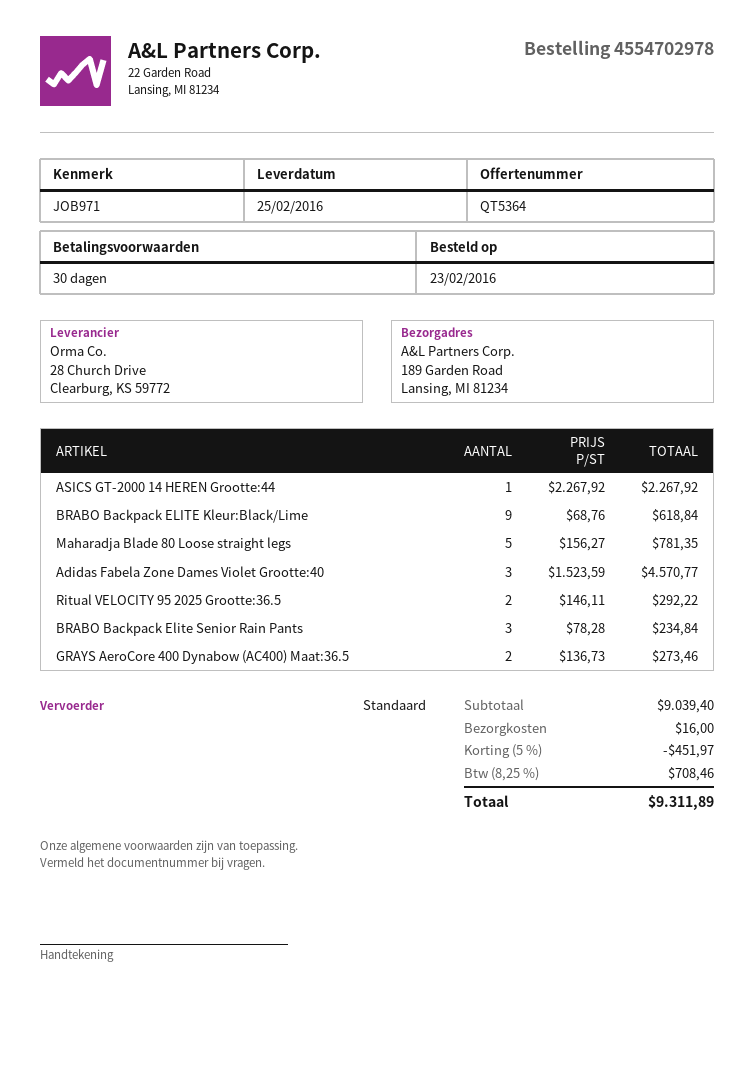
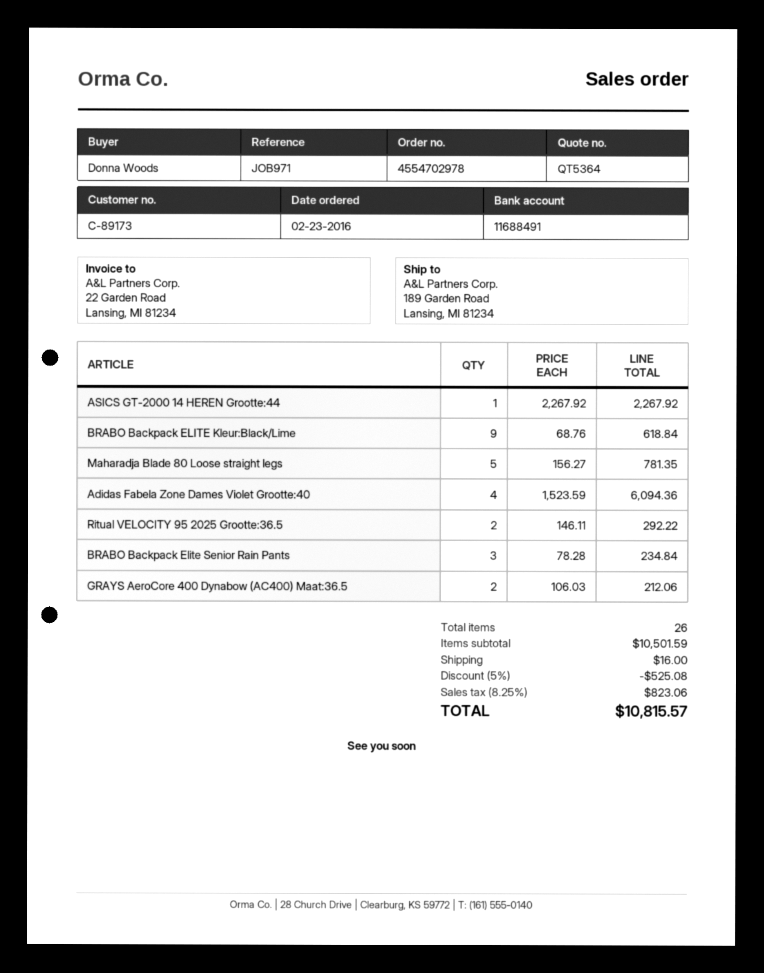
Adidas Fabela Zone Dames Violet Grootte:40: 3 x 1523.59 = 4570.77 -> 4 x 1523.59 = 6094.36
GRAYS AeroCore 400 Dynabow (AC400) Maat:36.5: 2 x 136.73 = 273.46 -> 2 x 106.03 = 212.06
subtotal: 9039.40 -> 10501.59
discount: 5% = 451.97 -> 5% = 525.08
tax: 8.25% = 708.46 -> 8.25% = 823.06
total: 9311.89 -> 10815.57

